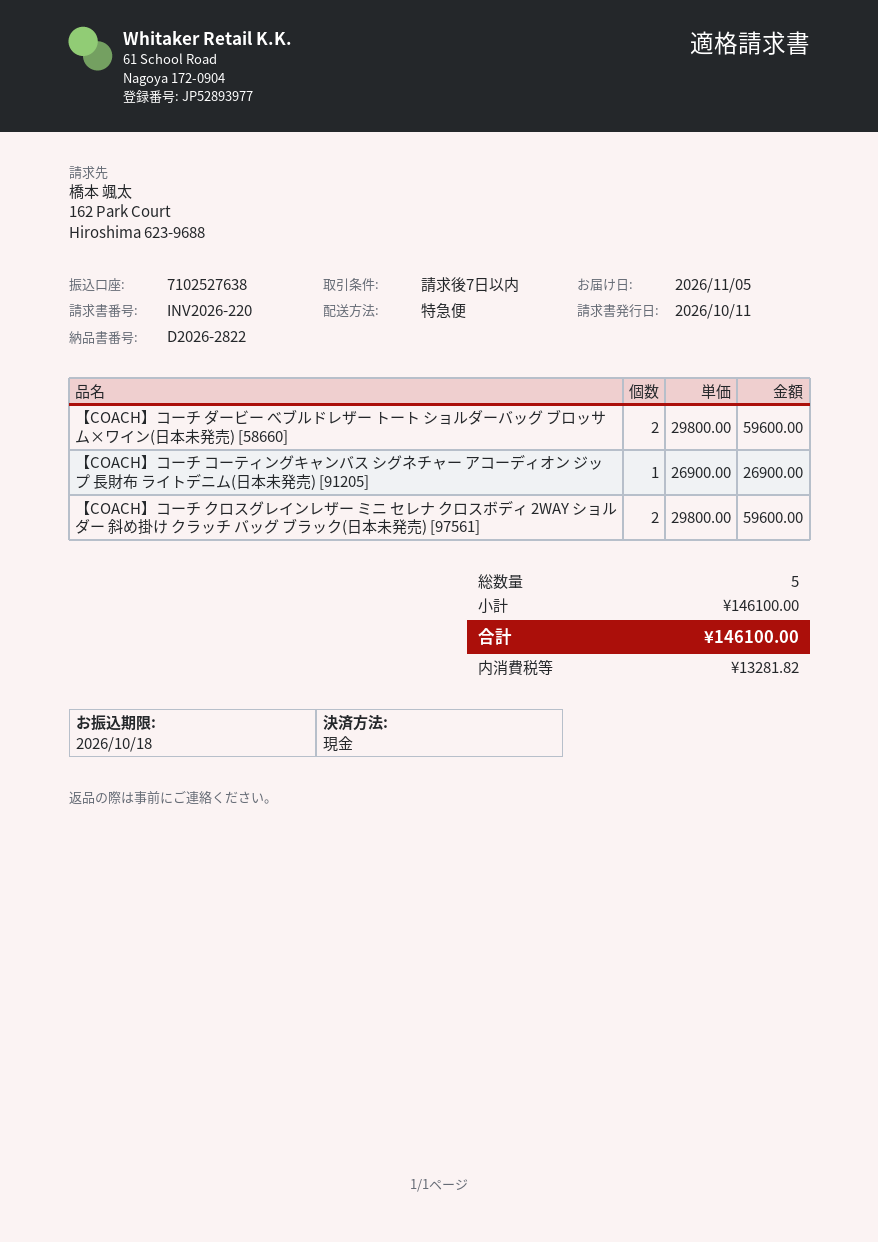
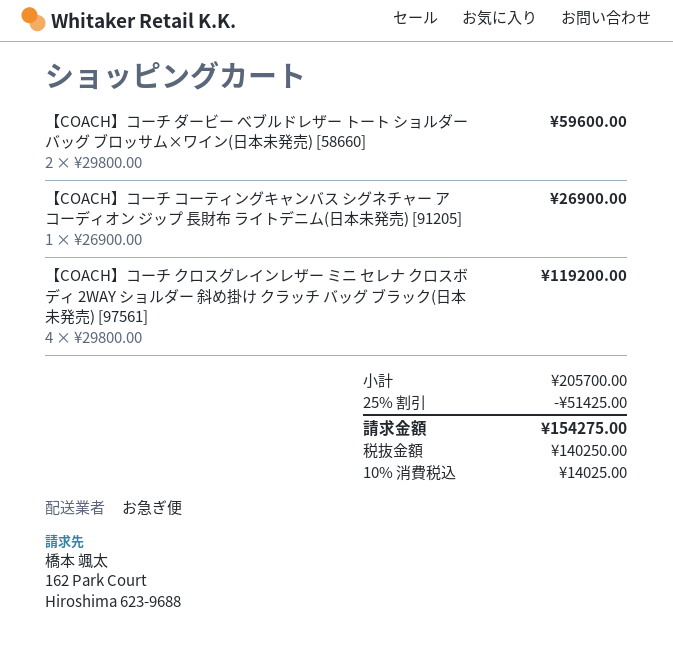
【COACH】コーチ クロスグレインレザー ミニ セレナ クロスボディ 2WAY ショルダー 斜め掛け クラッチ バッグ ブラック(日本未発売) [97561]: 2 x 29800.00 = 59600.00 -> 4 x 29800.00 = 119200.00
subtotal: 146100.00 -> 205700.00
discount: none -> 25% = 51425.00
tax: 13281.82 -> 14025.00
total: 146100.00 -> 154275.00

